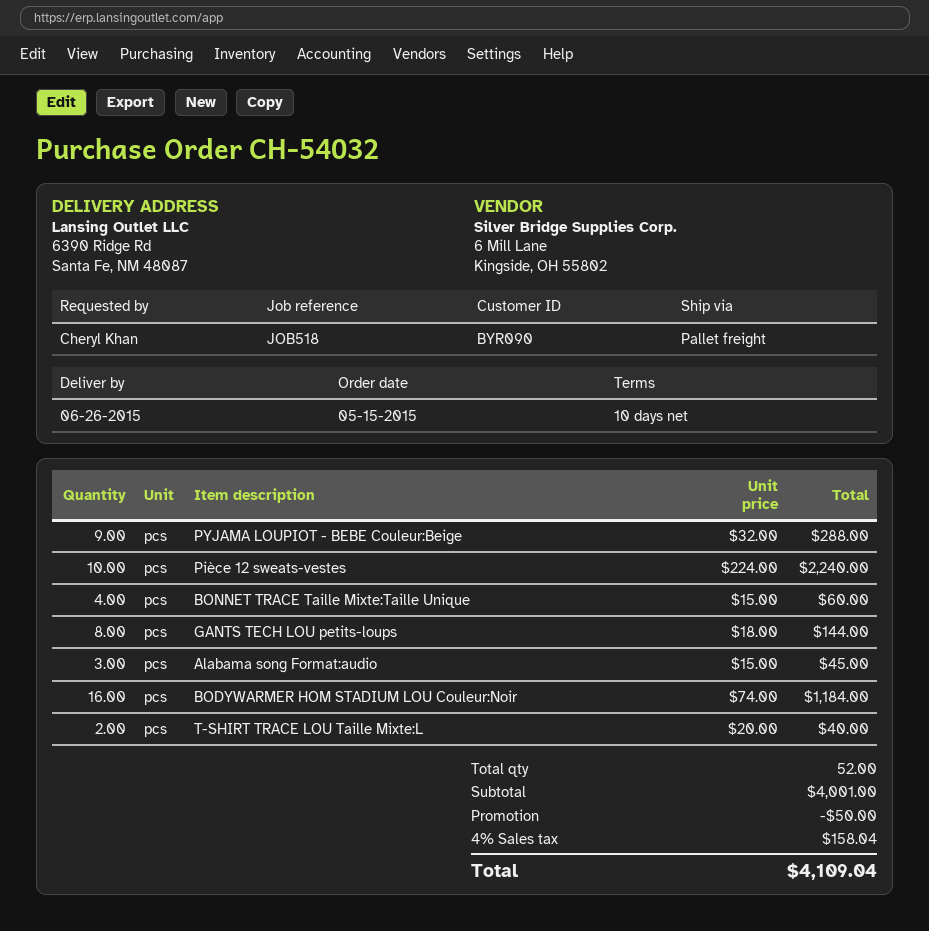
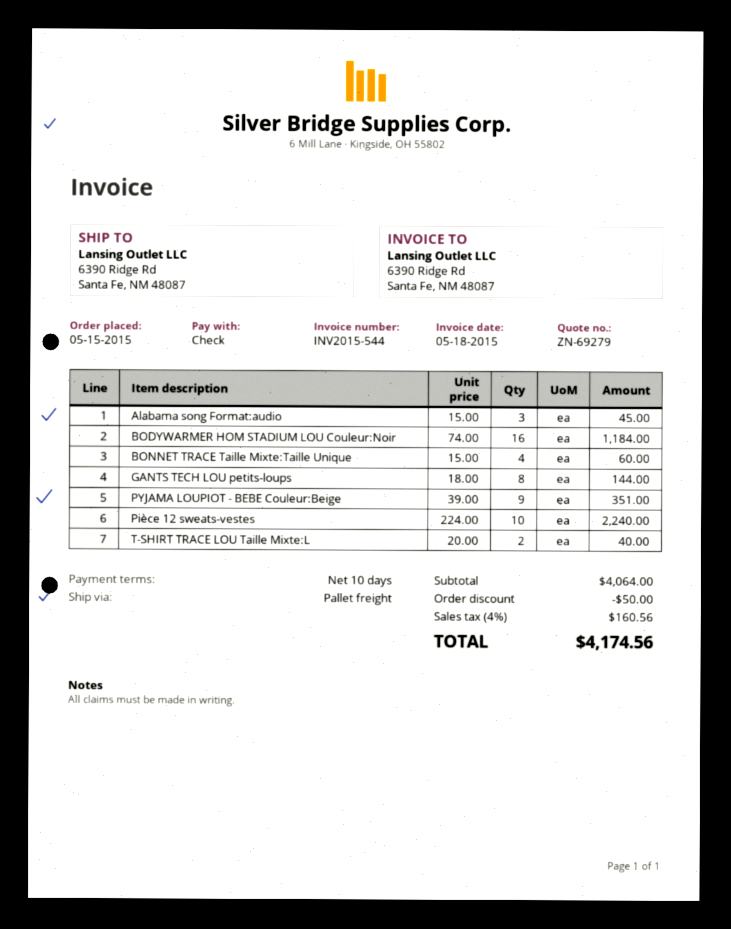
PYJAMA LOUPIOT - BEBE Couleur:Beige: 9 x 32.00 = 288.00 -> 9 x 39.00 = 351.00
subtotal: 4001.00 -> 4064.00
tax: 4% = 158.04 -> 4% = 160.56
total: 4109.04 -> 4174.56

